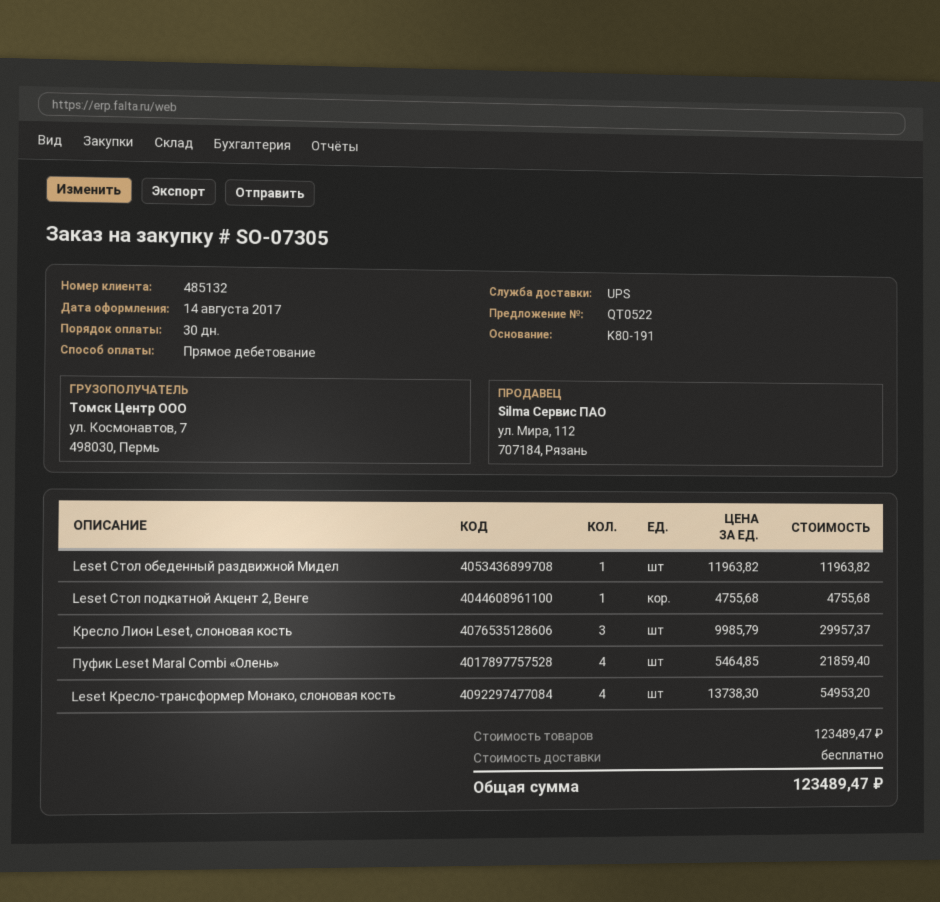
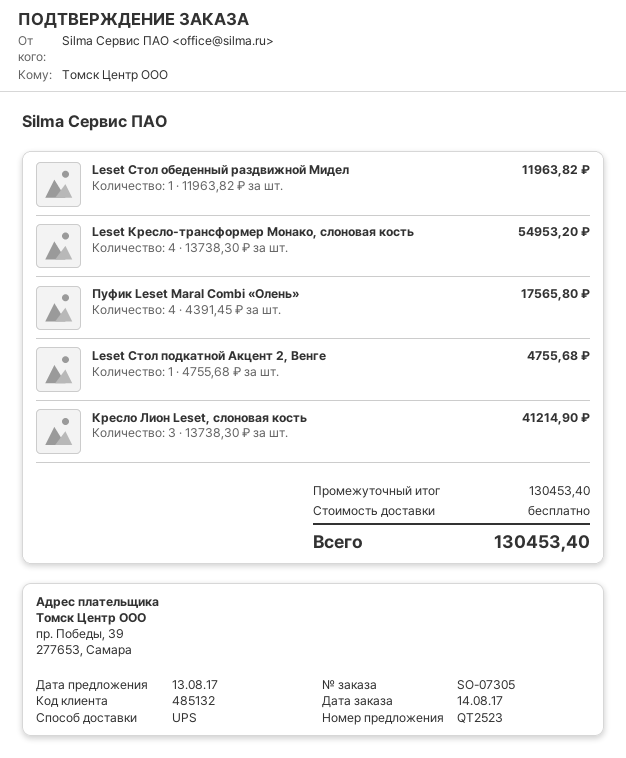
quote number: QT0522 -> QT2523
Кресло Лион Leset, слоновая кость: 3 x 9985.79 = 29957.37 -> 3 x 13738.30 = 41214.90
Пуфик Leset Maral Combi «Олень»: 4 x 5464.85 = 21859.40 -> 4 x 4391.45 = 17565.80
subtotal: 123489.47 -> 130453.40
total: 123489.47 -> 130453.40

